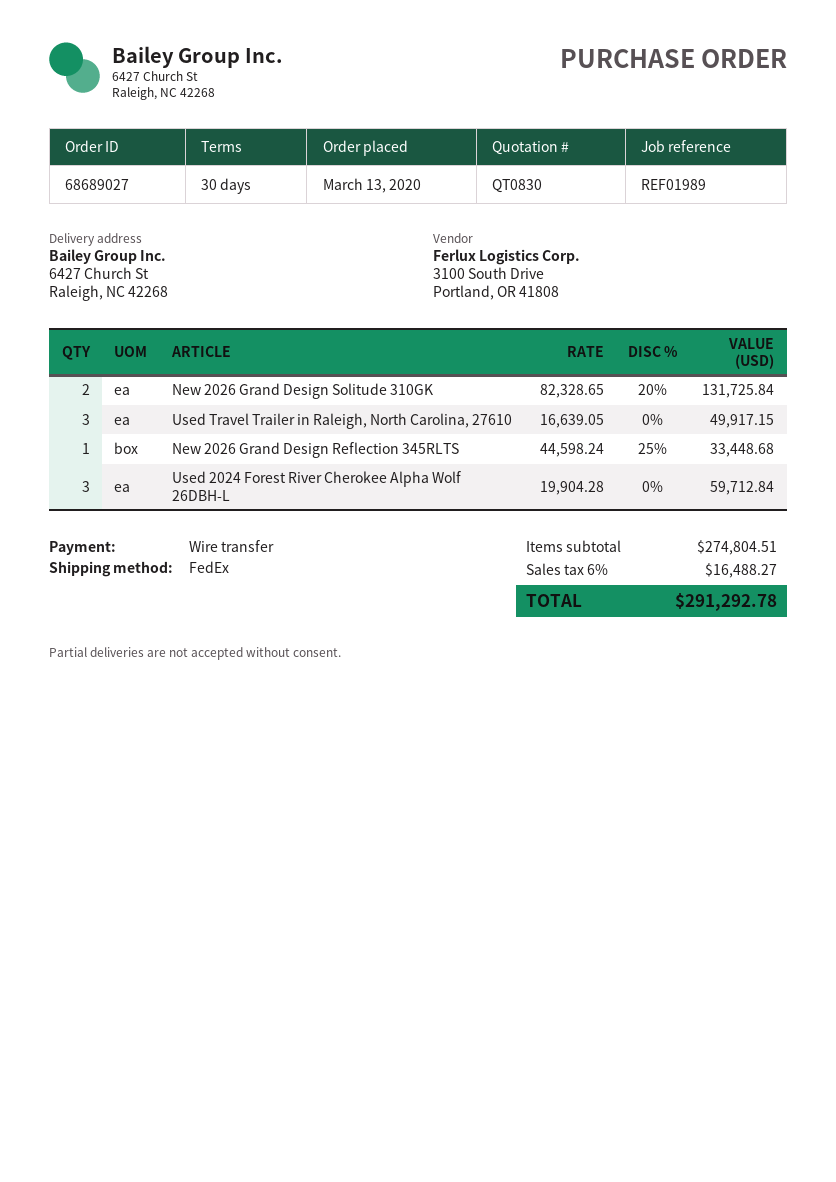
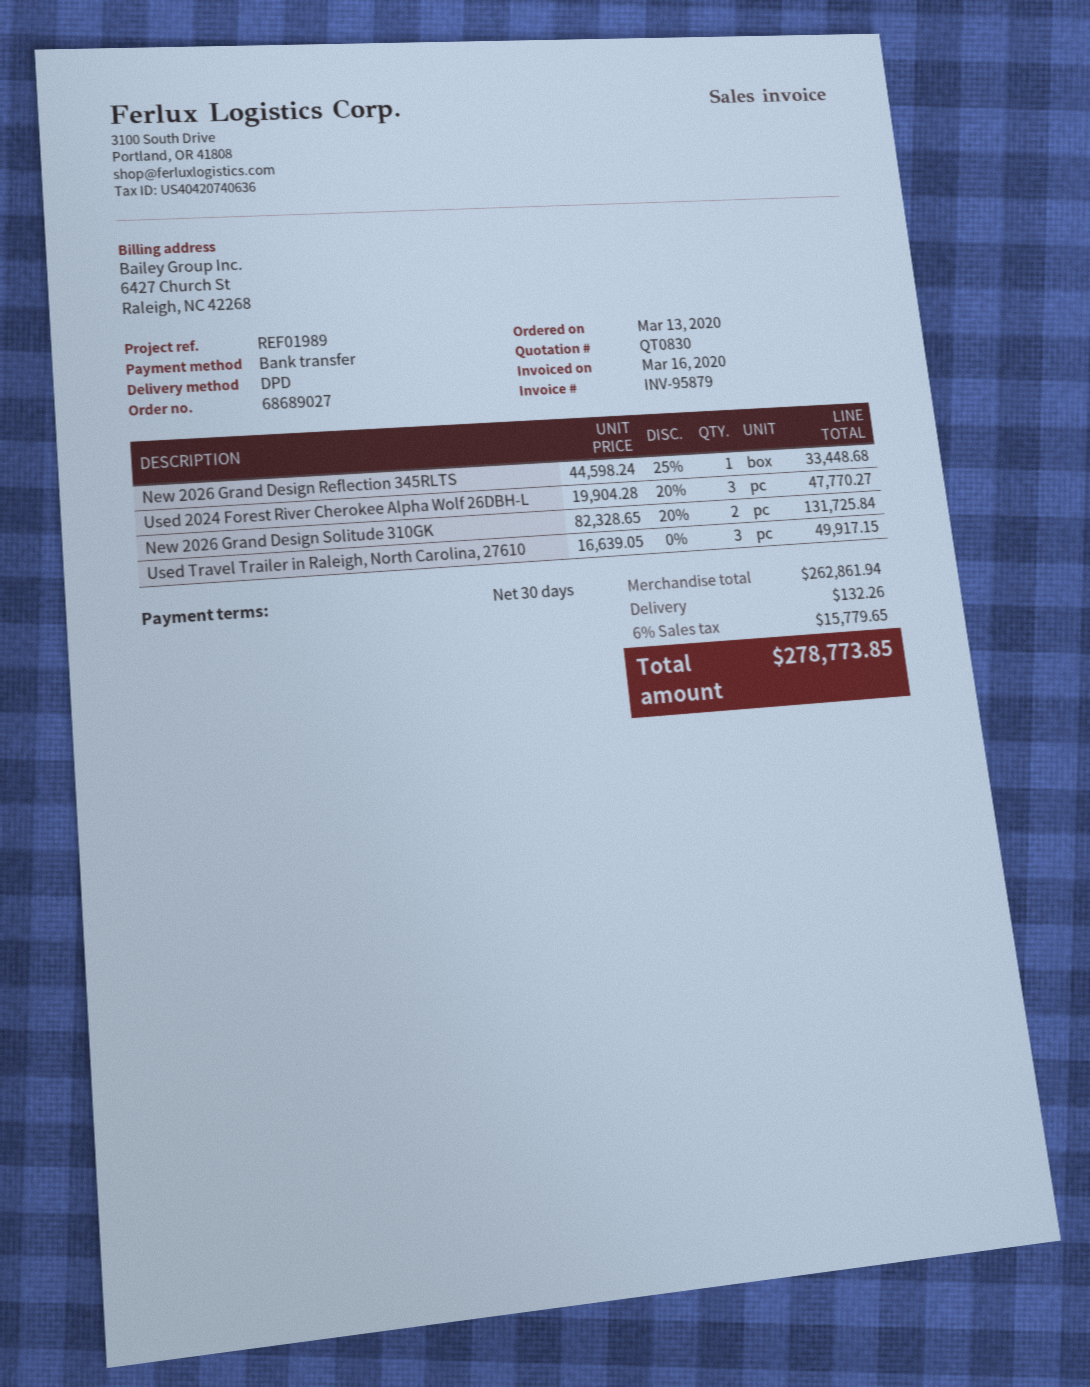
shipping method: FedEx -> DPD
Used 2024 Forest River Cherokee Alpha Wolf 26DBH-L: 3 x 19904.28 = 59712.84 -> 3 x 19904.28 - 20% = 47770.27
subtotal: 274804.51 -> 262861.94
shipping: none -> 132.26
tax: 6% = 16488.27 -> 6% = 15779.65
total: 291292.78 -> 278773.85

